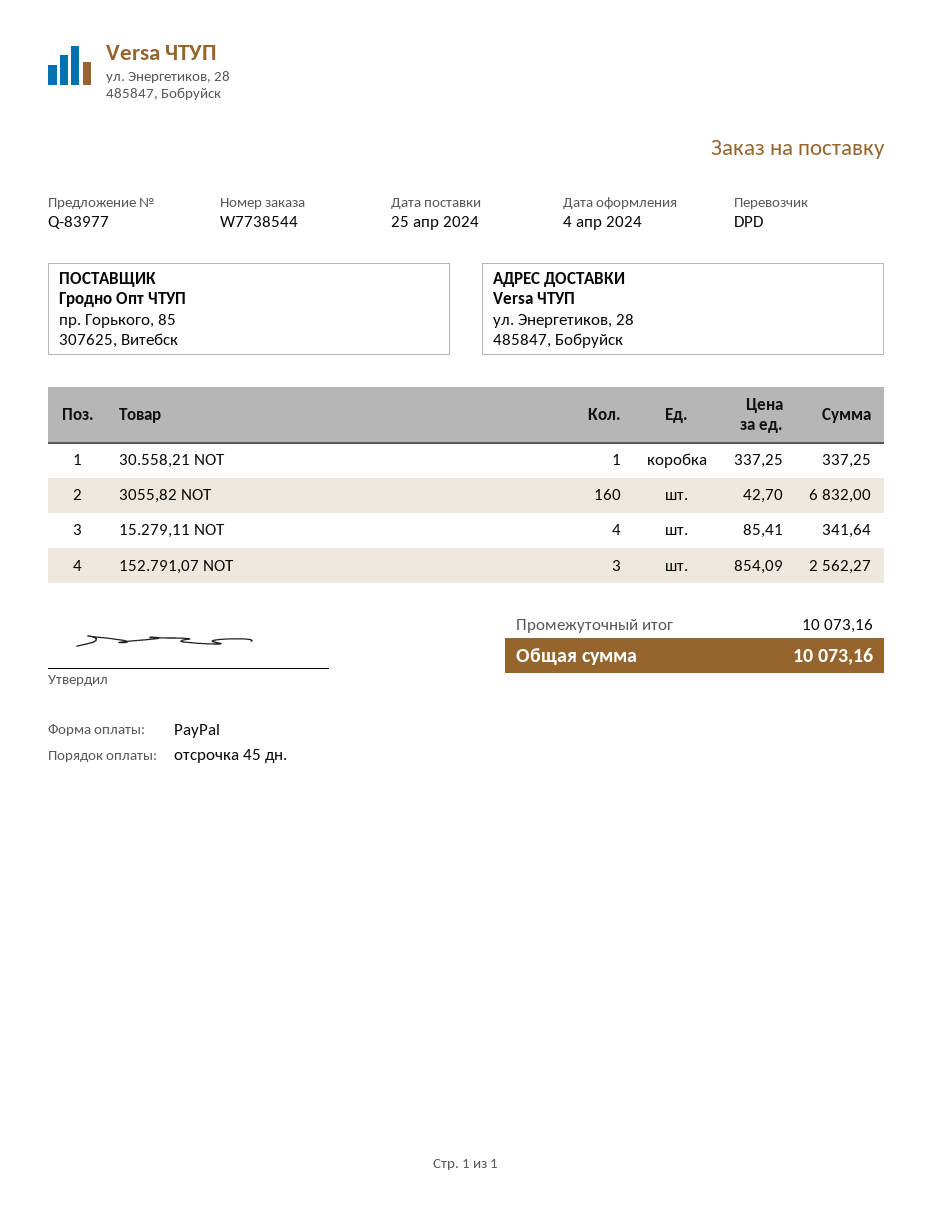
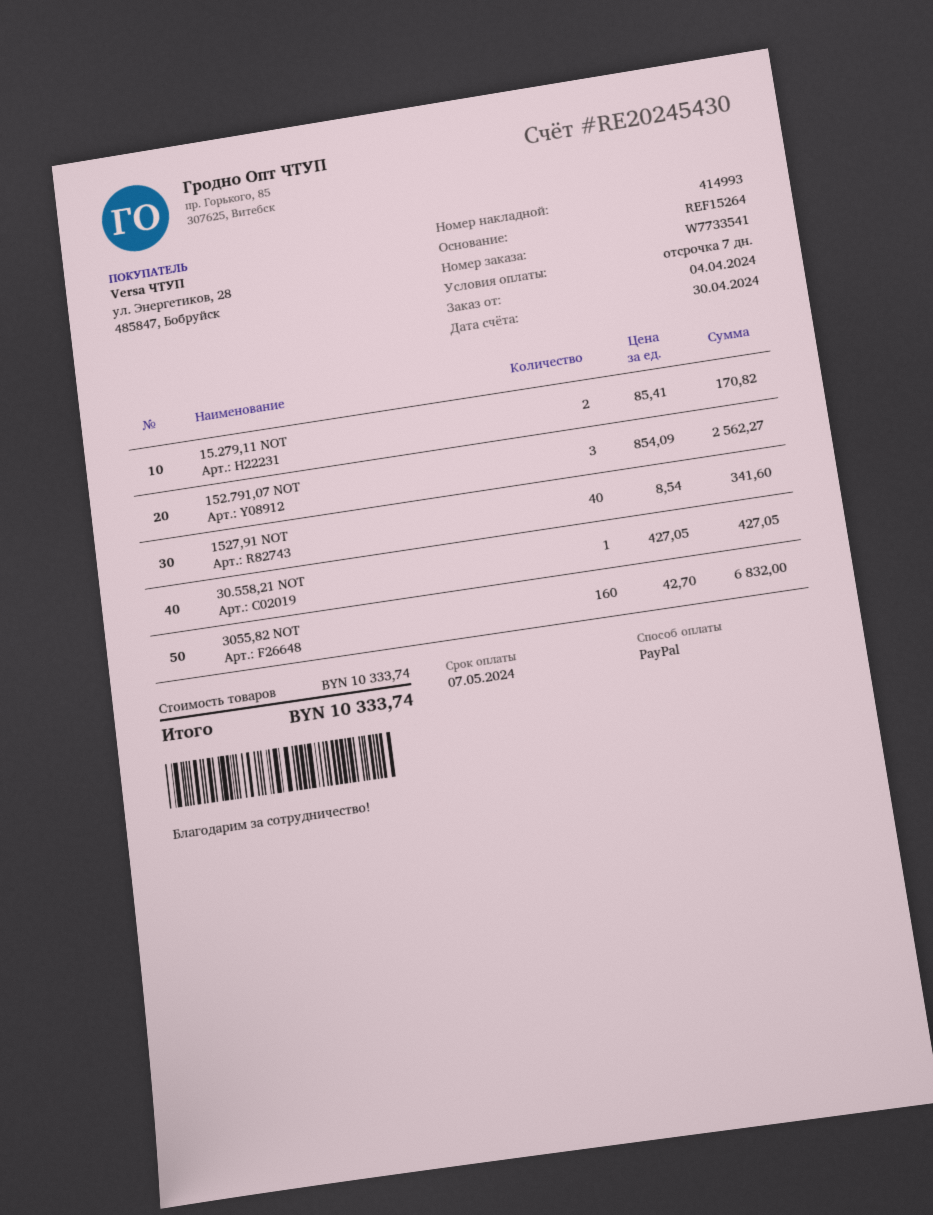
order number: W7738544 -> W7733541
payment terms: 45 days -> 7 days
30.558,21 NOT: 1 x 337.25 = 337.25 -> 1 x 427.05 = 427.05
15.279,11 NOT: 4 x 85.41 = 341.64 -> 2 x 85.41 = 170.82
1527,91 NOT: none -> 40 x 8.54 = 341.60
subtotal: 10073.16 -> 10333.74
total: 10073.16 -> 10333.74

